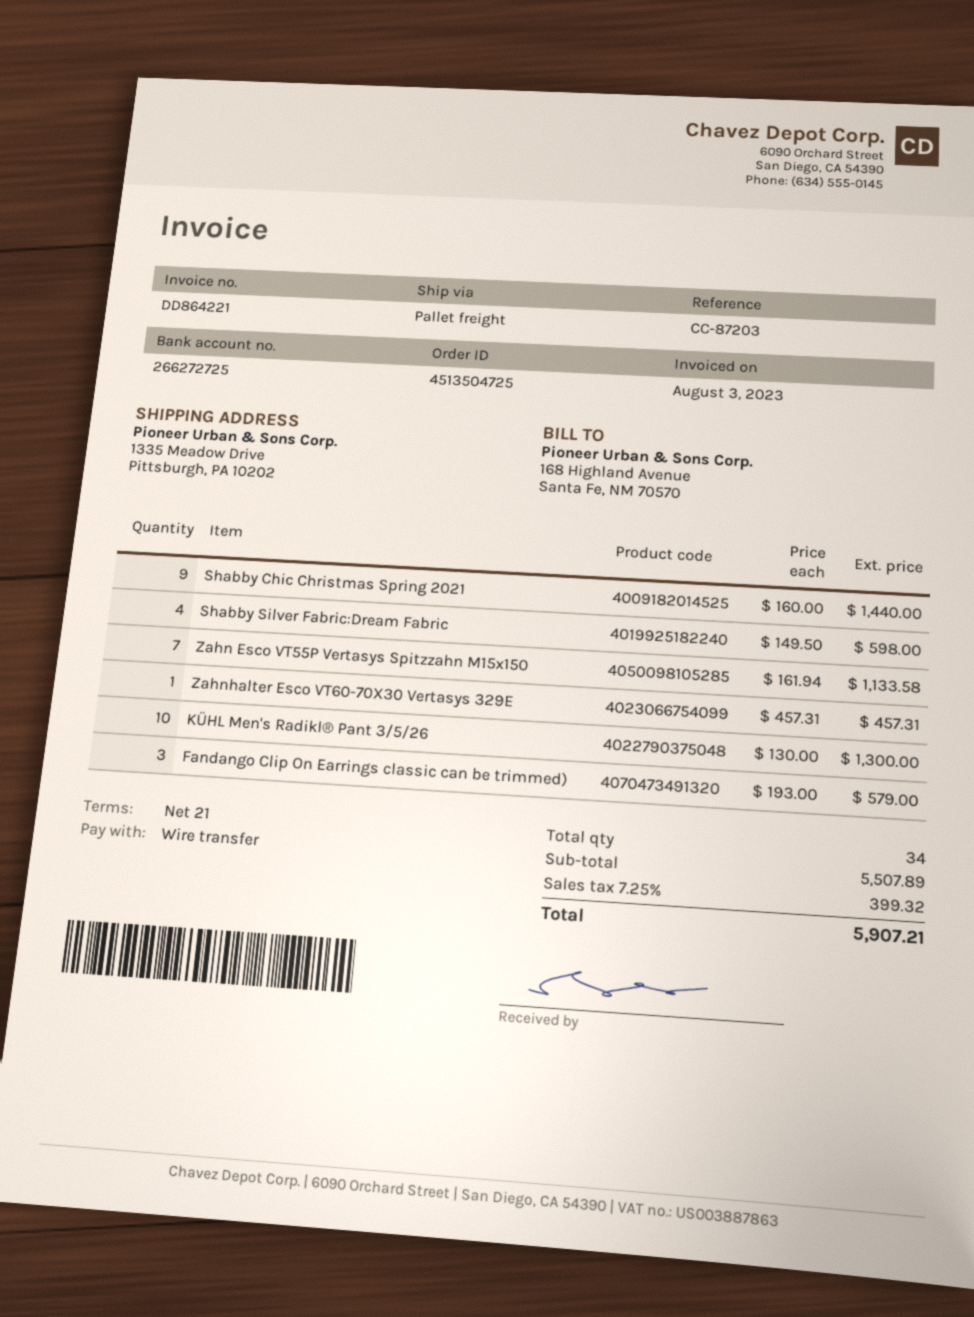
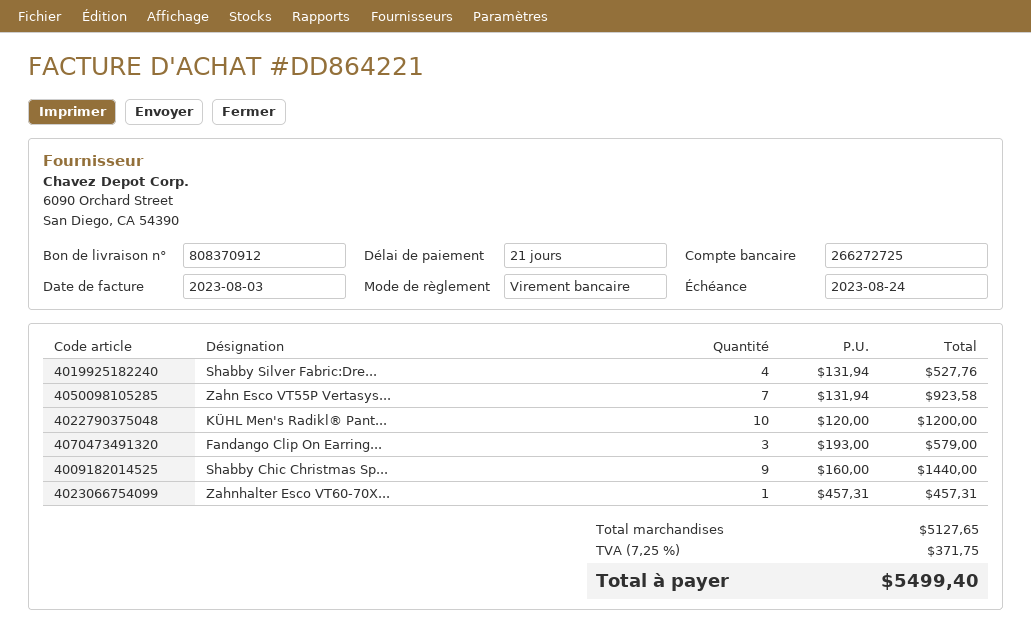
Shabby Silver Fabric:Dream Fabric: 4 x 149.50 = 598.00 -> 4 x 131.94 = 527.76
Zahn Esco VT55P Vertasys Spitzzahn M15x150: 7 x 161.94 = 1133.58 -> 7 x 131.94 = 923.58
KÜHL Men's Radikl® Pant 3/5/26: 10 x 130.00 = 1300.00 -> 10 x 120.00 = 1200.00
subtotal: 5507.89 -> 5127.65
tax: 7.25% = 399.32 -> 7.25% = 371.75
total: 5907.21 -> 5499.40

